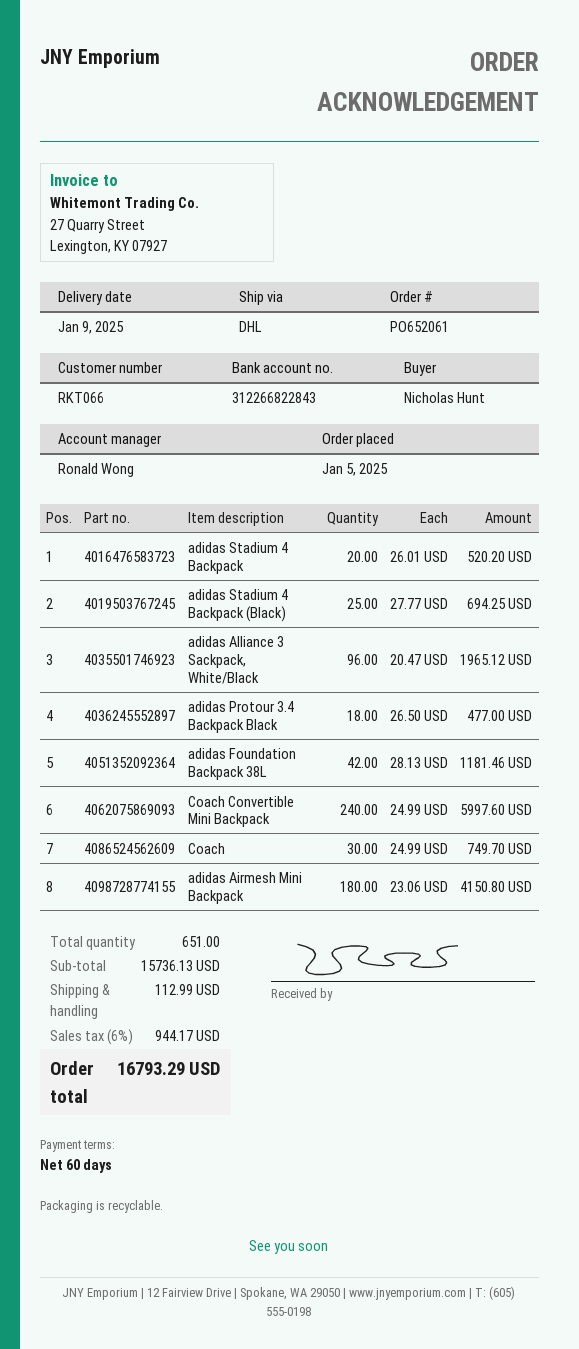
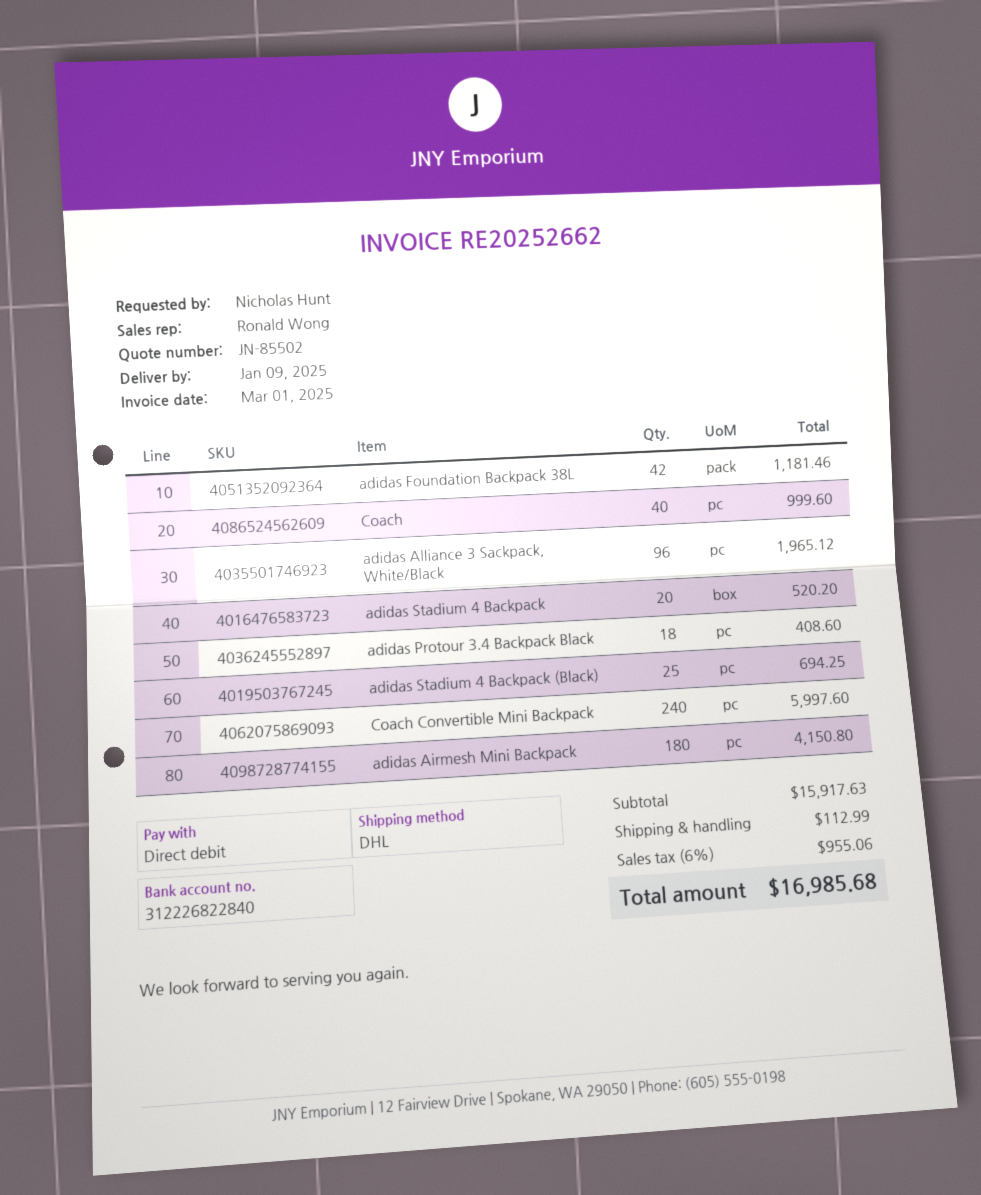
bank account: 312266822843 -> 312226822840
adidas Protour 3.4 Backpack Black: 18 for 477.00 -> 18 for 408.60
Coach: 30 for 749.70 -> 40 for 999.60
subtotal: 15736.13 -> 15917.63
tax: 6% = 944.17 -> 6% = 955.06
total: 16793.29 -> 16985.68

